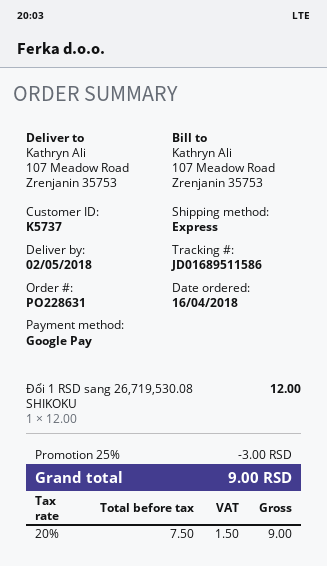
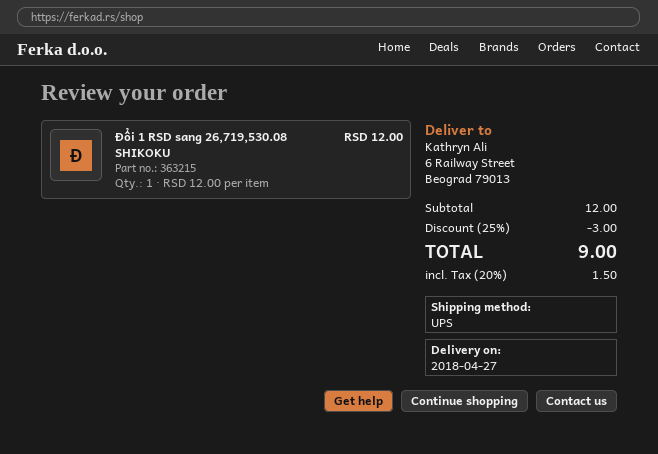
delivery date: 2018-05-02 -> 2018-04-27
shipping method: express -> UPS
ship to: 107 Meadow Road, Zrenjanin 35753 -> 6 Railway Street, Beograd 79013

